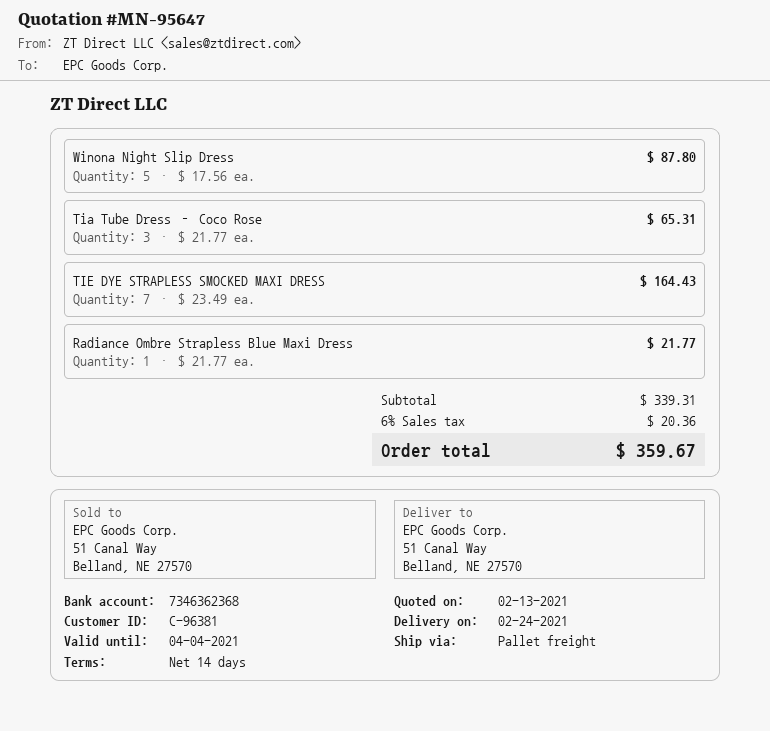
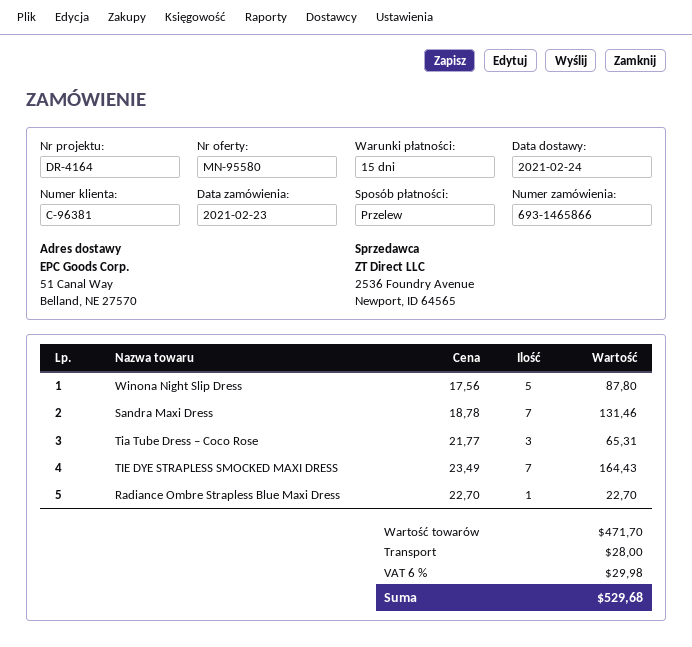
quote number: MN-95647 -> MN-95580
payment terms: 14 days -> 15 days
Radiance Ombre Strapless Blue Maxi Dress: 1 x 21.77 = 21.77 -> 1 x 22.70 = 22.70
Sandra Maxi Dress: none -> 7 x 18.78 = 131.46
subtotal: 339.31 -> 471.70
shipping: none -> 28.00
tax: 6% = 20.36 -> 6% = 29.98
total: 359.67 -> 529.68

